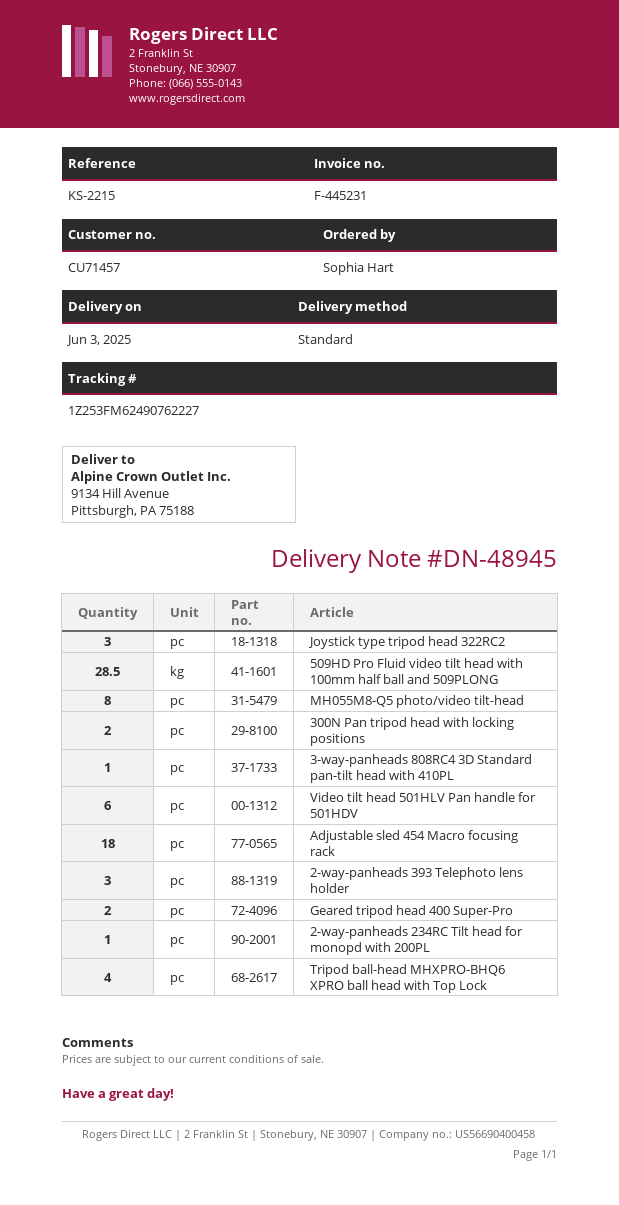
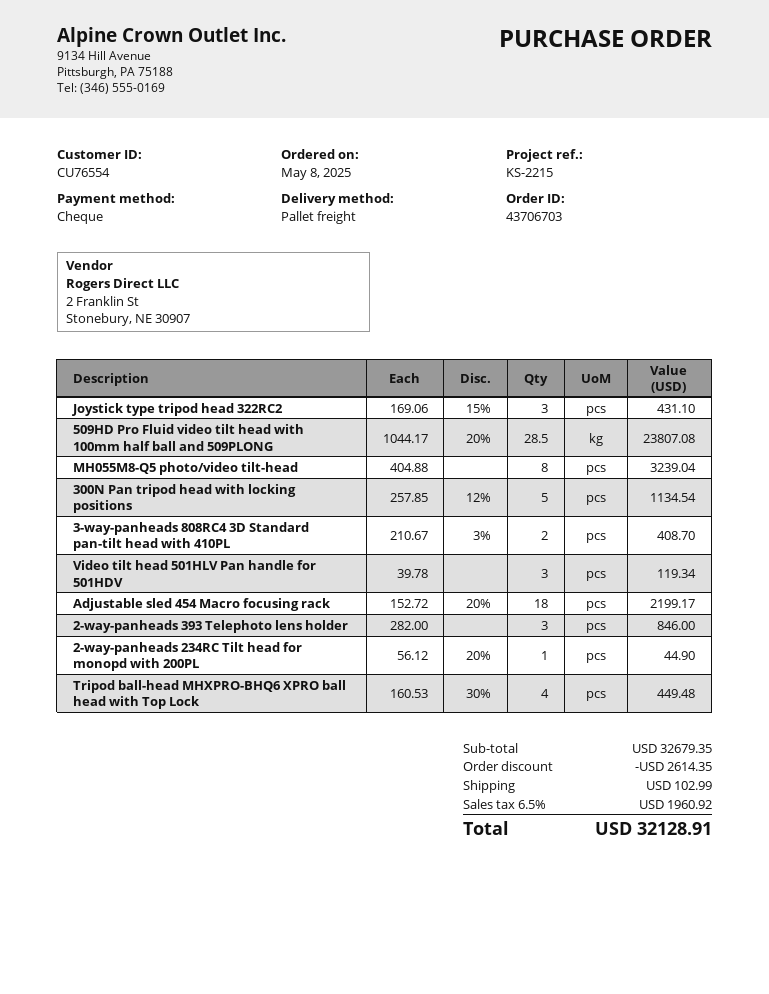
customer number: CU71457 -> CU76554
shipping method: standard -> pallet freight
300N Pan tripod head with locking positions: 2 -> 5
3-way-panheads 808RC4 3D Standard pan-tilt head with 410PL: 1 -> 2
Video tilt head 501HLV Pan handle for 501HDV: 6 -> 3
Geared tripod head 400 Super-Pro: 2 -> none

